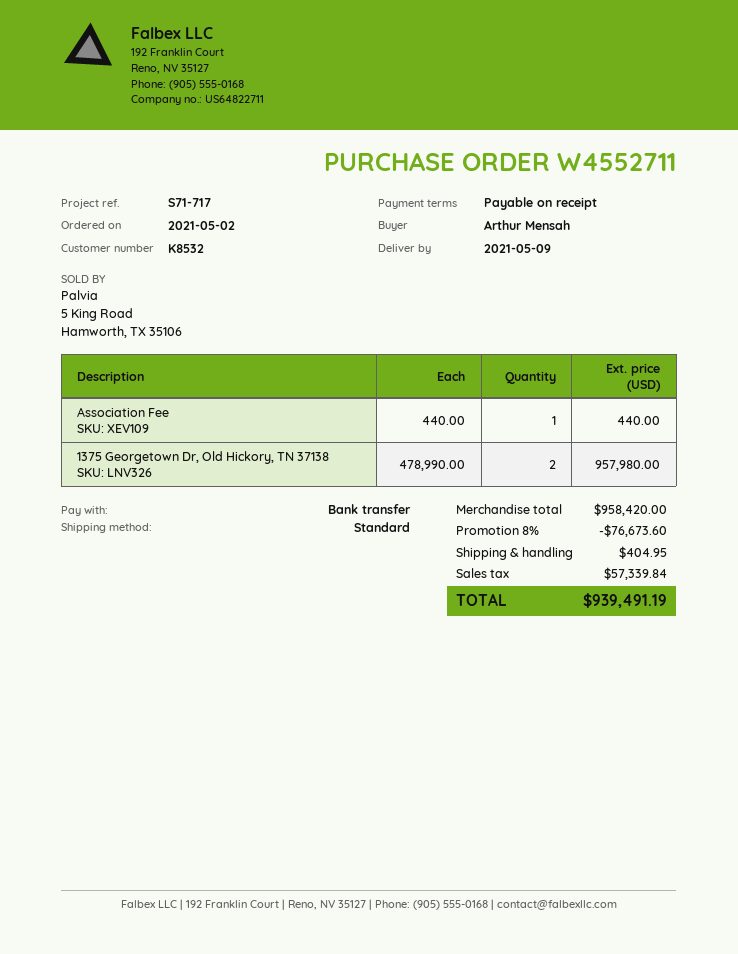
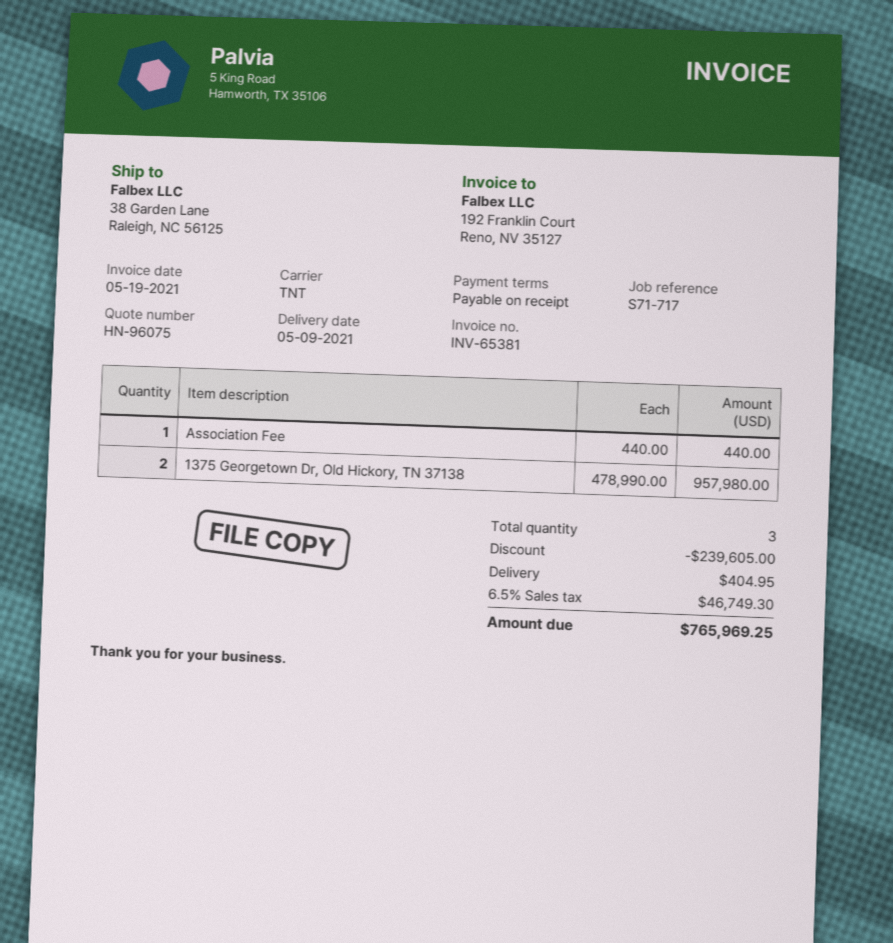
shipping method: standard -> TNT
discount: 76673.60 -> 239605.00
tax: 57339.84 -> 46749.30
total: 939491.19 -> 765969.25

